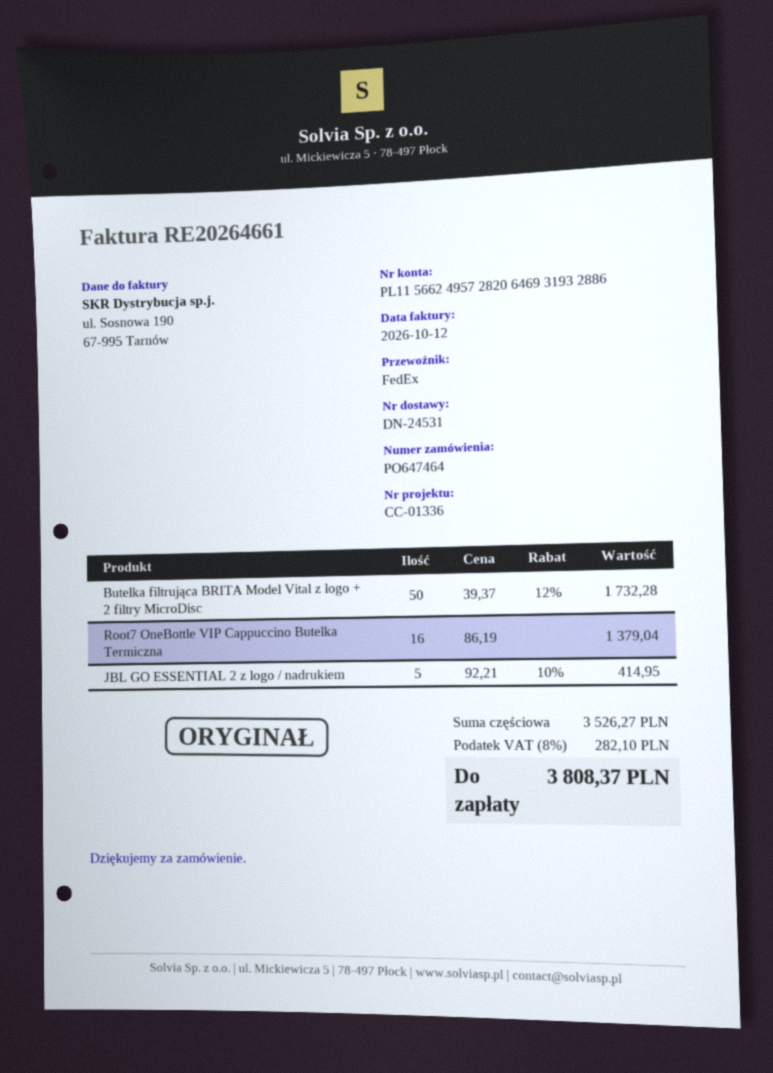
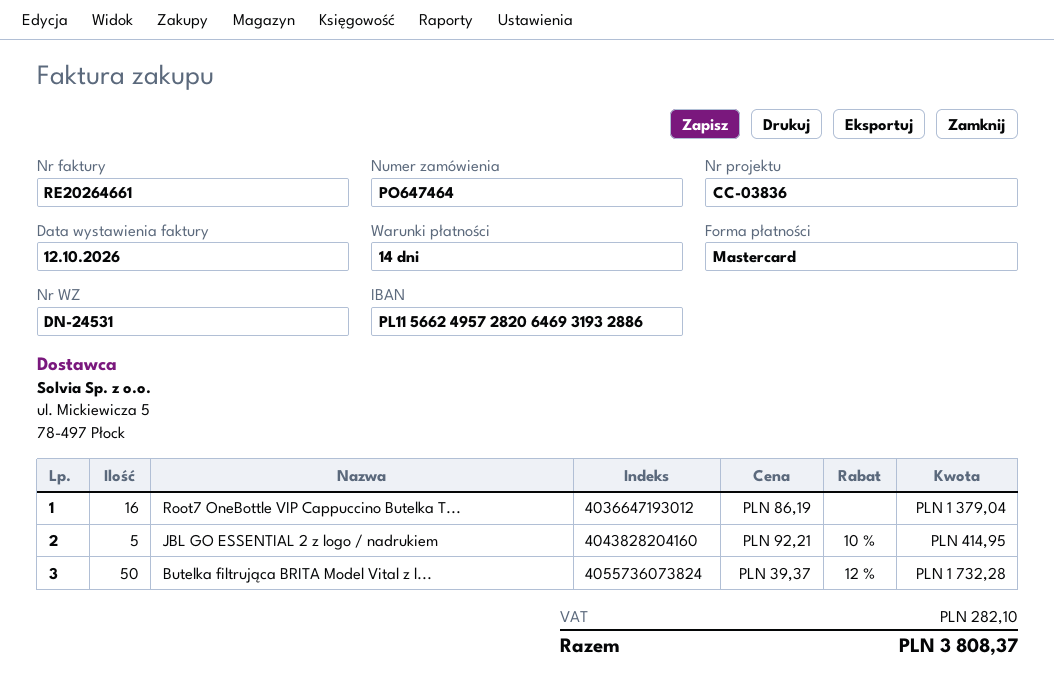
reference: CC-01336 -> CC-03836

